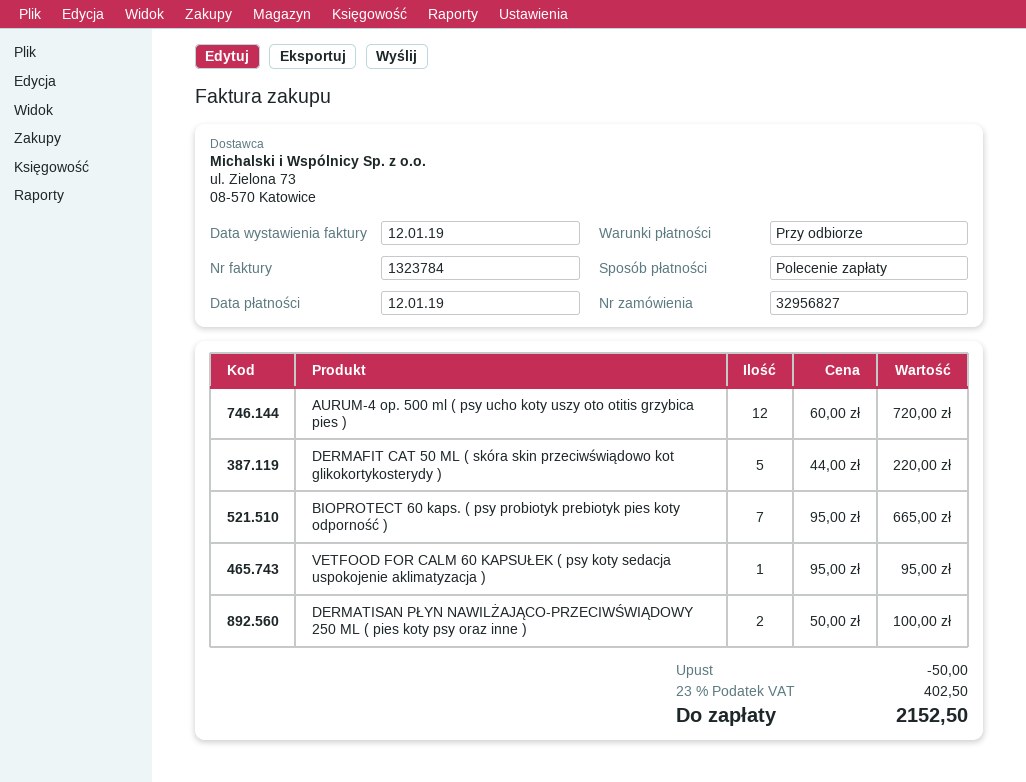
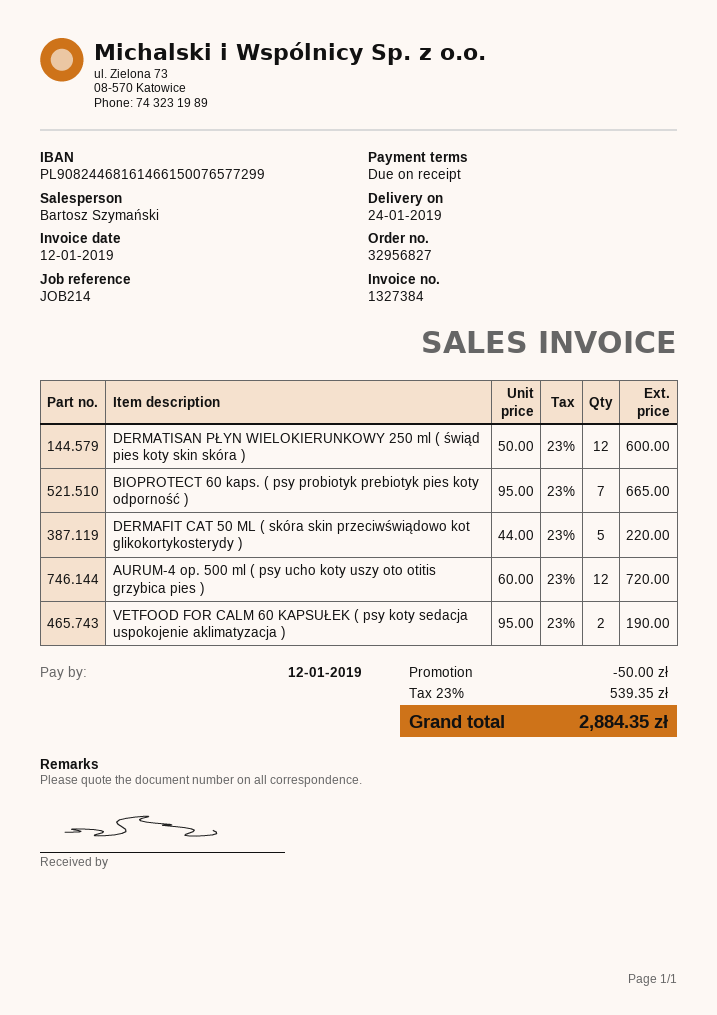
invoice number: 1323784 -> 1327384
VETFOOD FOR CALM 60 KAPSUŁEK ( psy koty sedacja uspokojenie aklimatyzacja ): 1 x 95.00 = 95.00 -> 2 x 95.00 = 190.00
DERMATISAN PŁYN NAWILŻAJĄCO-PRZECIWŚWIĄDOWY 250 ML ( pies koty psy oraz inne ): 2 x 50.00 = 100.00 -> none
DERMATISAN PŁYN WIELOKIERUNKOWY 250 ml ( świąd pies koty skin skóra ): none -> 12 x 50.00 = 600.00
tax: 23% = 402.50 -> 23% = 539.35
total: 2152.50 -> 2884.35

